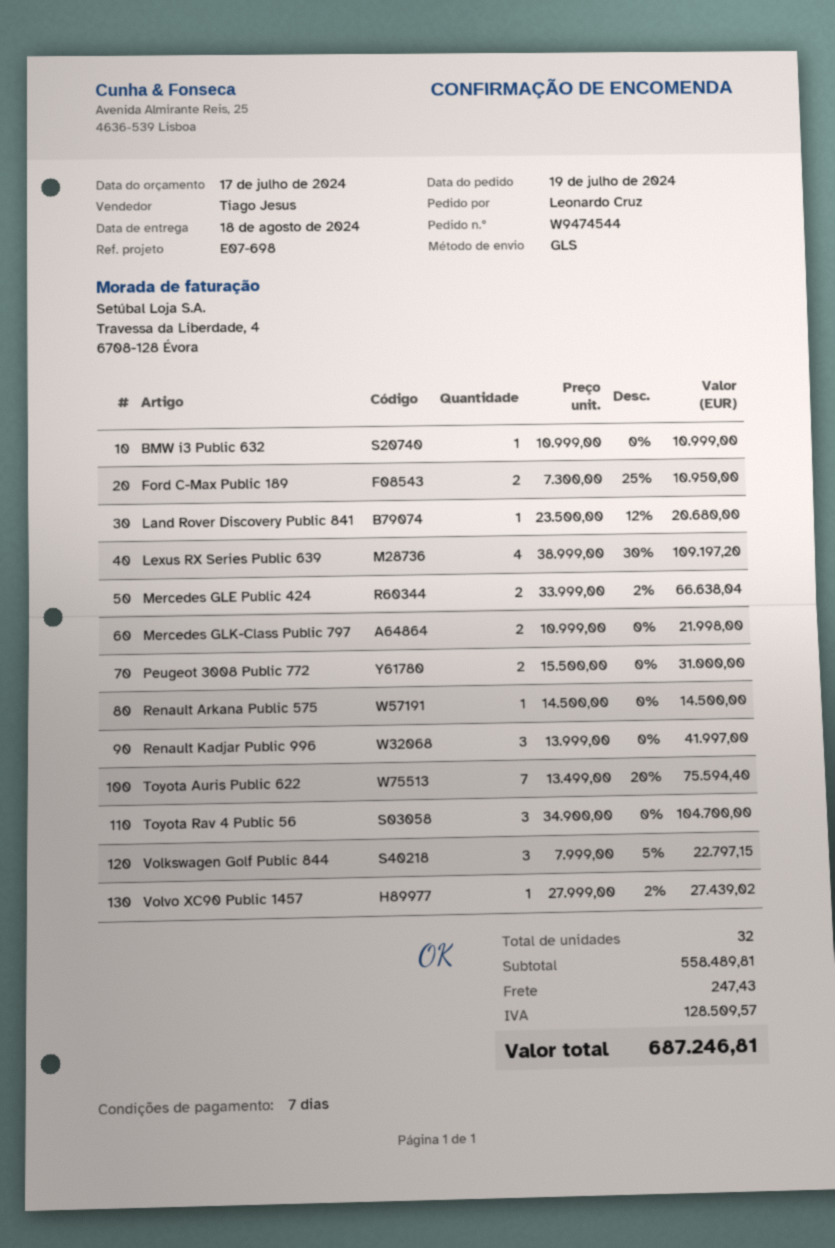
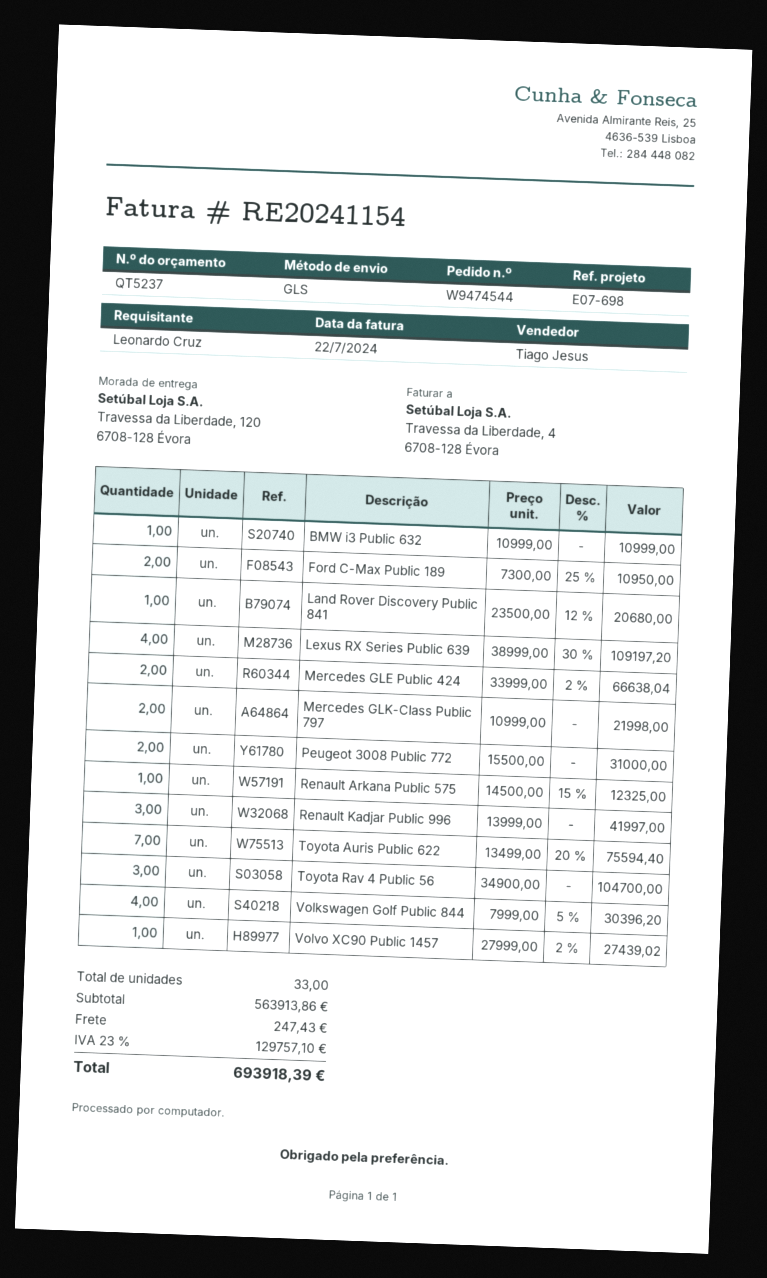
Renault Arkana Public 575: 1 x 14500.00 = 14500.00 -> 1 x 14500.00 - 15% = 12325.00
Volkswagen Golf Public 844: 3 x 7999.00 - 5% = 22797.15 -> 4 x 7999.00 - 5% = 30396.20
total quantity: 32 -> 33
subtotal: 558489.81 -> 563913.86
tax: 128509.57 -> 129757.10
total: 687246.81 -> 693918.39

